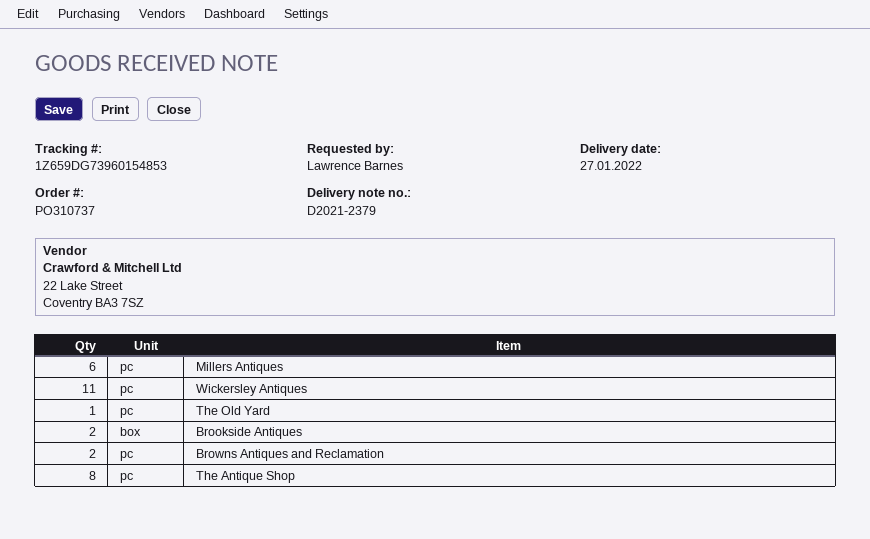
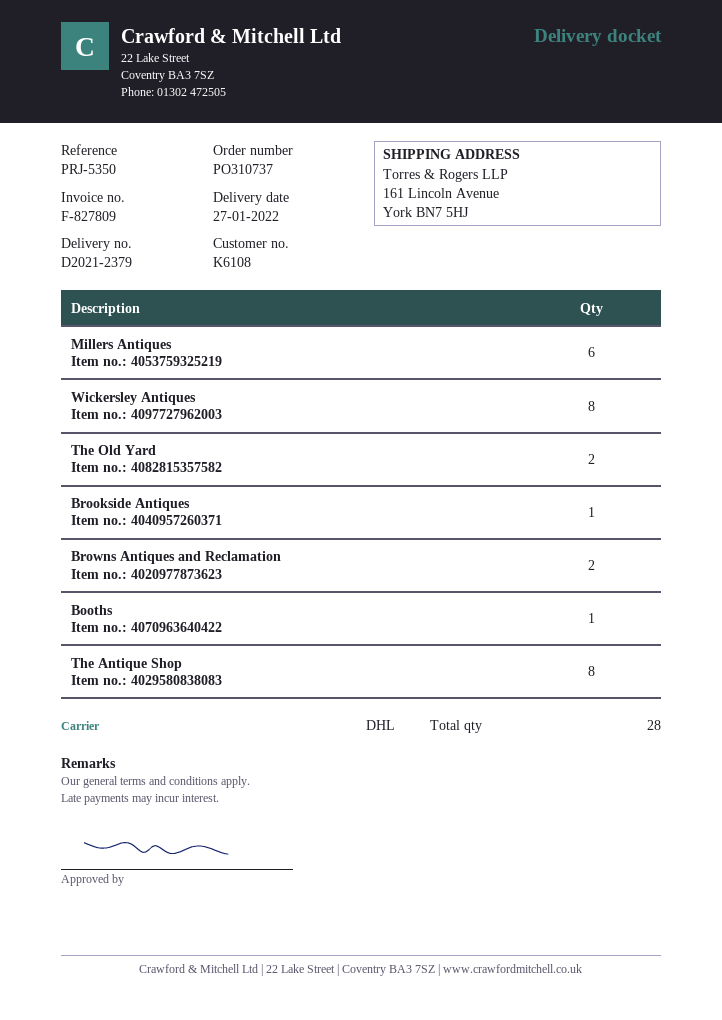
Wickersley Antiques: 11 -> 8
The Old Yard: 1 -> 2
Brookside Antiques: 2 -> 1
Booths: none -> 1

